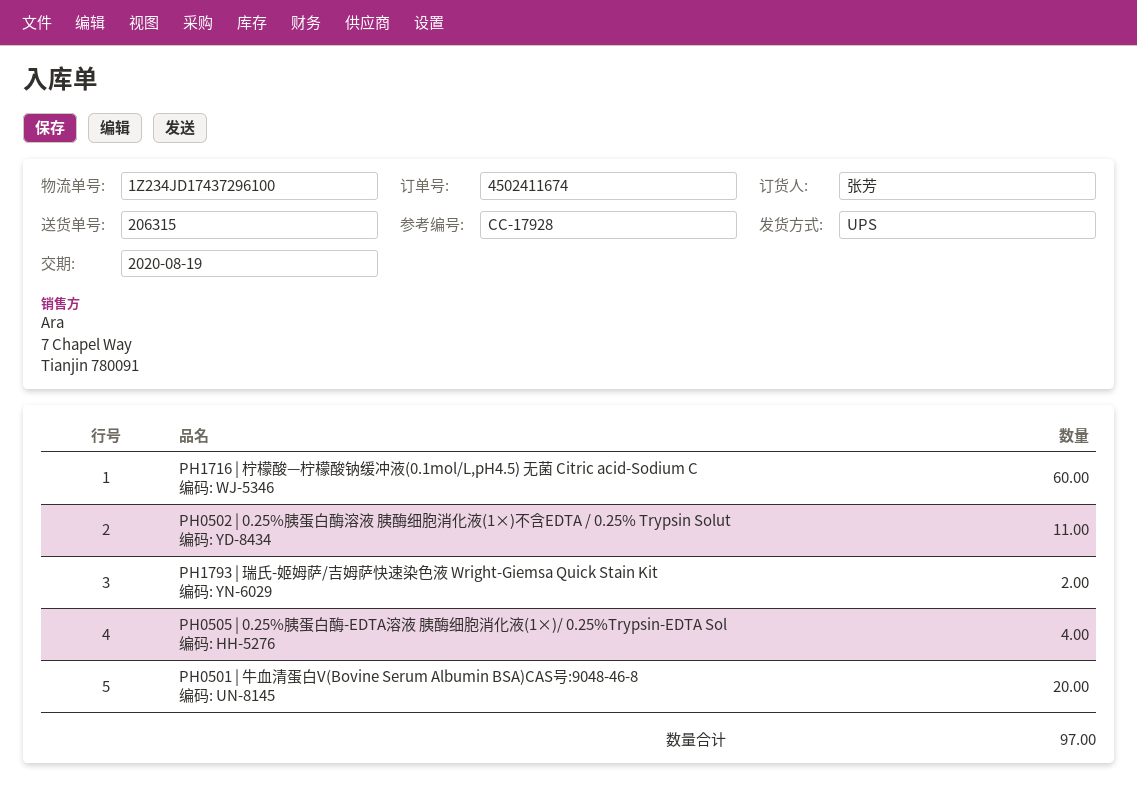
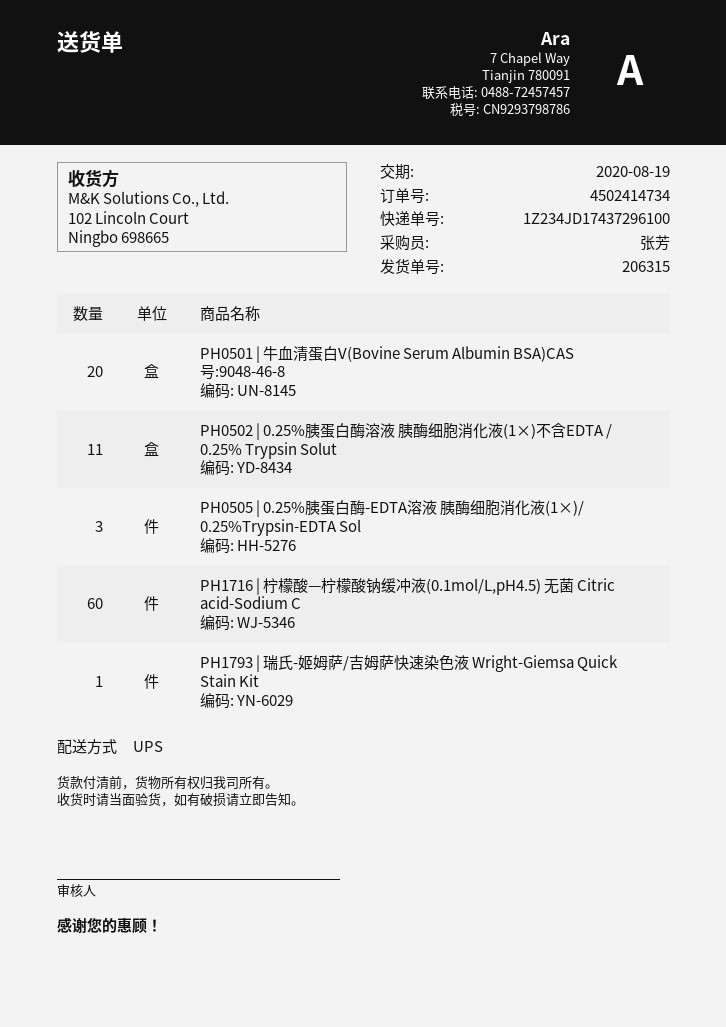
order number: 4502411674 -> 4502414734
PH1793 | 瑞氏-姬姆萨/吉姆萨快速染色液 Wright-Giemsa Quick Stain Kit: 2 -> 1
PH0505 | 0.25%胰蛋白酶-EDTA溶液 胰酶细胞消化液(1×)/ 0.25%Trypsin-EDTA Sol: 4 -> 3

